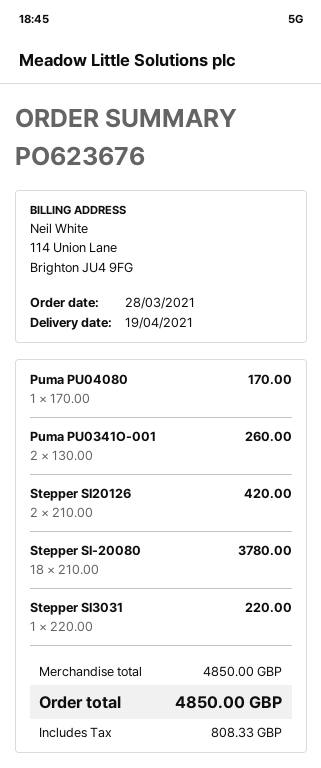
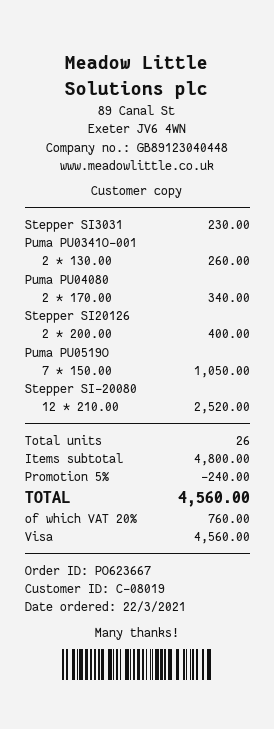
order number: PO623676 -> PO623667
order date: 2021-03-28 -> 2021-03-22
Puma PU04080: 1 x 170.00 = 170.00 -> 2 x 170.00 = 340.00
Stepper SI20126: 2 x 210.00 = 420.00 -> 2 x 200.00 = 400.00
Stepper SI-20080: 18 x 210.00 = 3780.00 -> 12 x 210.00 = 2520.00
Stepper SI3031: 1 x 220.00 = 220.00 -> 1 x 230.00 = 230.00
Puma PU0519O: none -> 7 x 150.00 = 1050.00
subtotal: 4850.00 -> 4800.00
discount: none -> 5% = 240.00
tax: 808.33 -> 760.00
total: 4850.00 -> 4560.00

